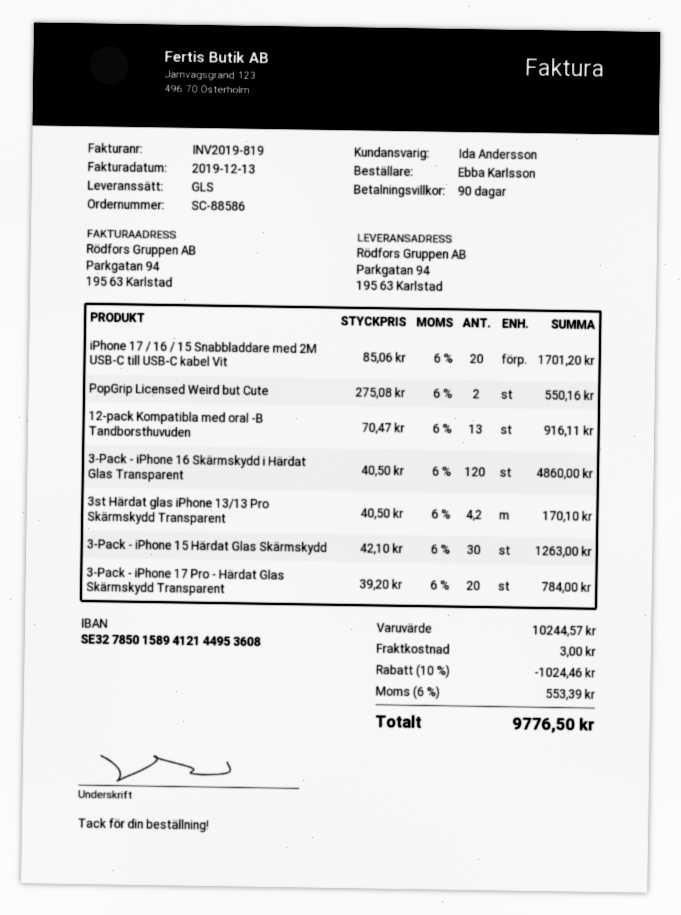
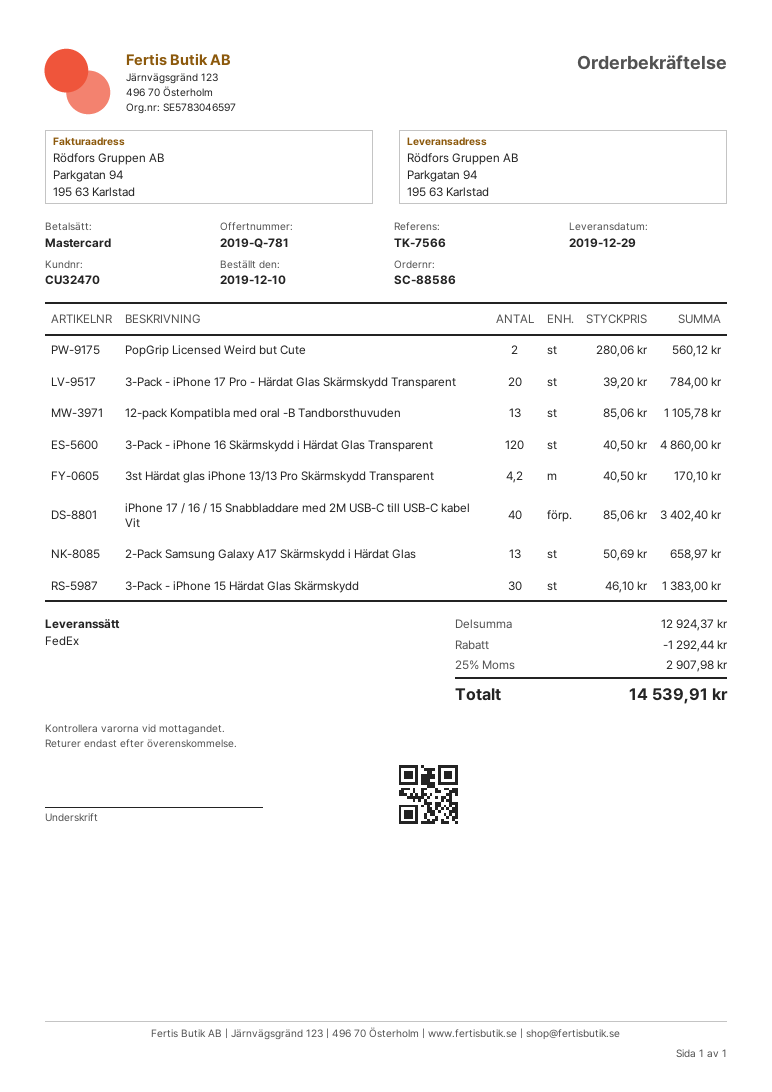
shipping method: GLS -> FedEx
iPhone 17 / 16 / 15 Snabbladdare med 2M USB-C till USB-C kabel Vit: 20 x 85.06 = 1701.20 -> 40 x 85.06 = 3402.40
PopGrip Licensed Weird but Cute: 2 x 275.08 = 550.16 -> 2 x 280.06 = 560.12
12-pack Kompatibla med oral -B Tandborsthuvuden: 13 x 70.47 = 916.11 -> 13 x 85.06 = 1105.78
3-Pack - iPhone 15 Härdat Glas Skärmskydd: 30 x 42.10 = 1263.00 -> 30 x 46.10 = 1383.00
2-Pack Samsung Galaxy A17 Skärmskydd i Härdat Glas: none -> 13 x 50.69 = 658.97
subtotal: 10244.57 -> 12924.37
discount: 1024.46 -> 1292.44
shipping: 3.00 -> none
tax: 6% = 553.39 -> 25% = 2907.98
total: 9776.50 -> 14539.91

